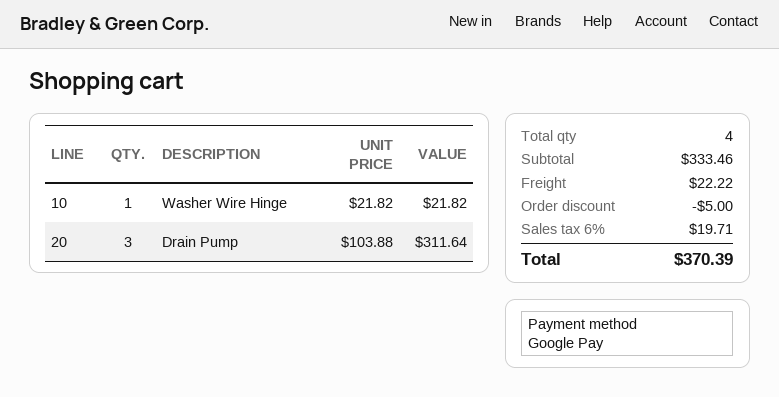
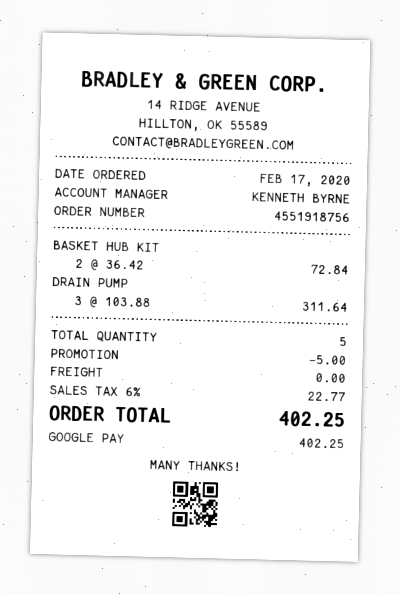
Washer Wire Hinge: 1 x 21.82 = 21.82 -> none
BASKET HUB KIT: none -> 2 x 36.42 = 72.84
total quantity: 4 -> 5
shipping: 22.22 -> 0.00
tax: 6% = 19.71 -> 6% = 22.77
total: 370.39 -> 402.25

